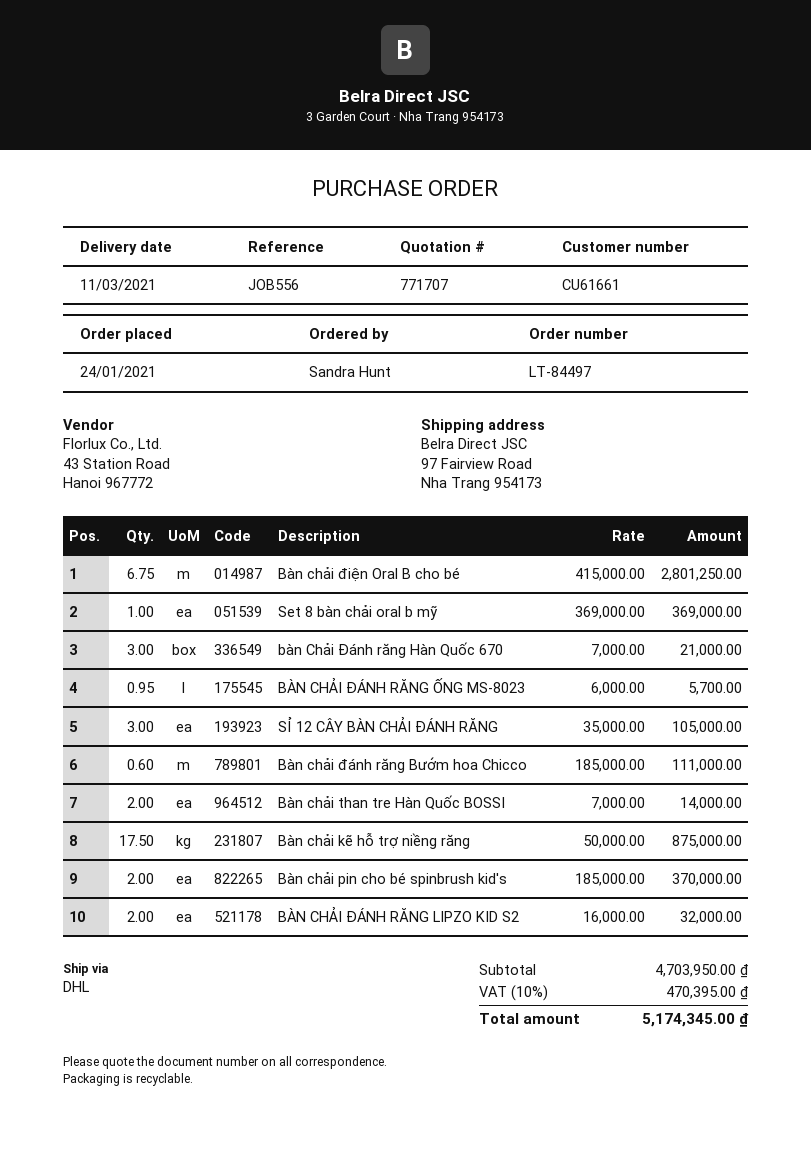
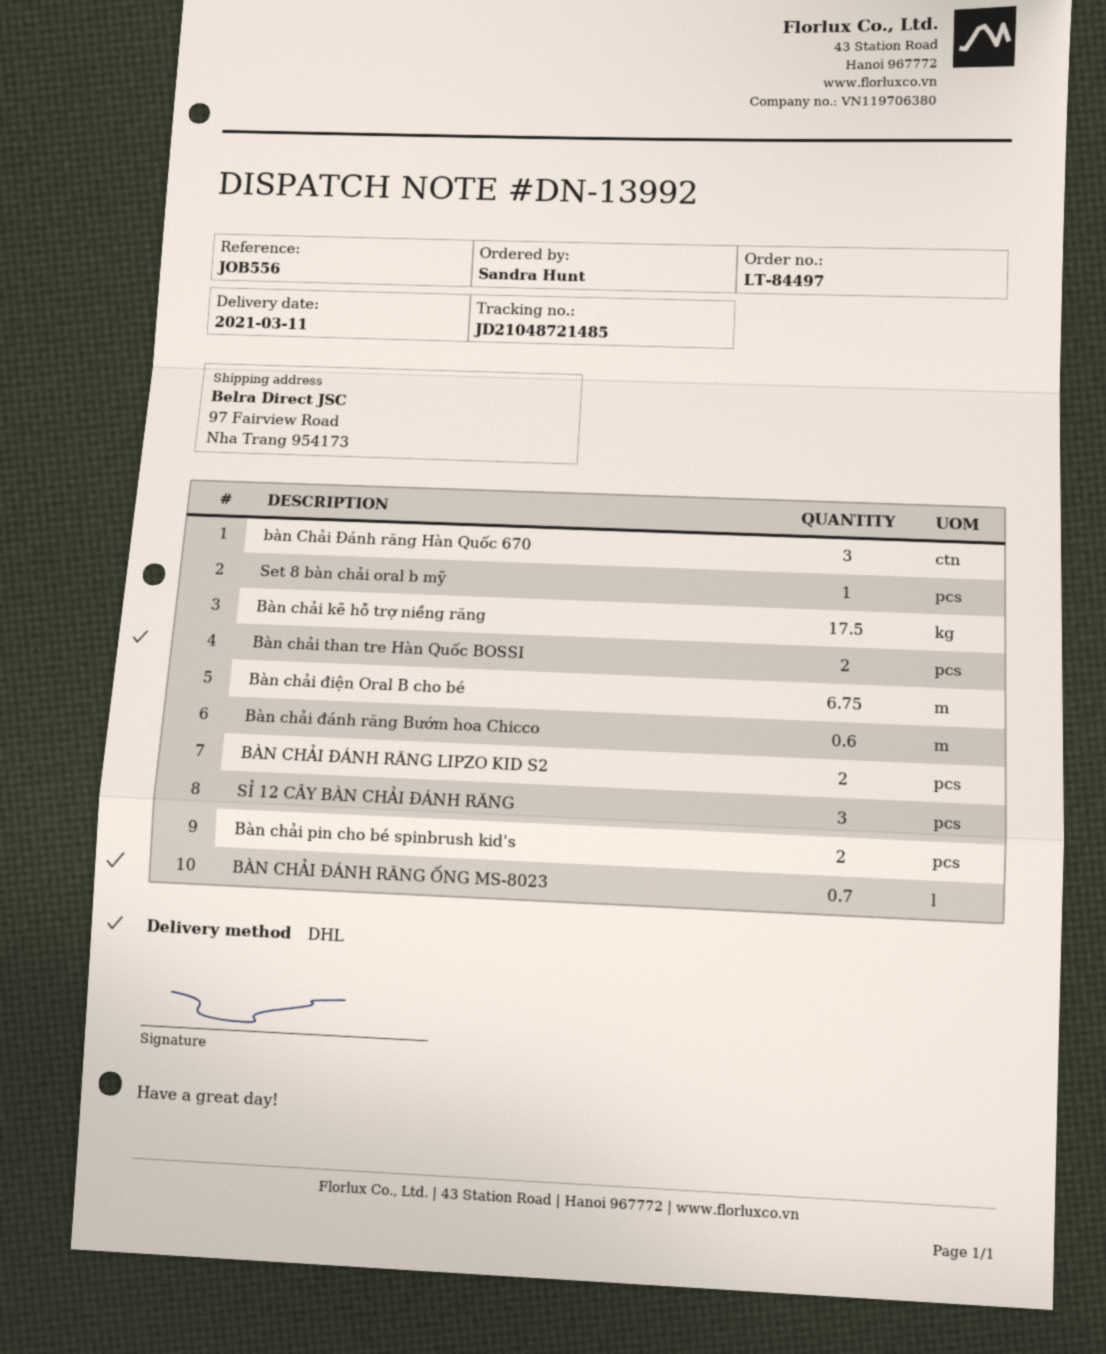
BÀN CHẢI ĐÁNH RĂNG ỐNG MS-8023: 0.95 -> 0.7

